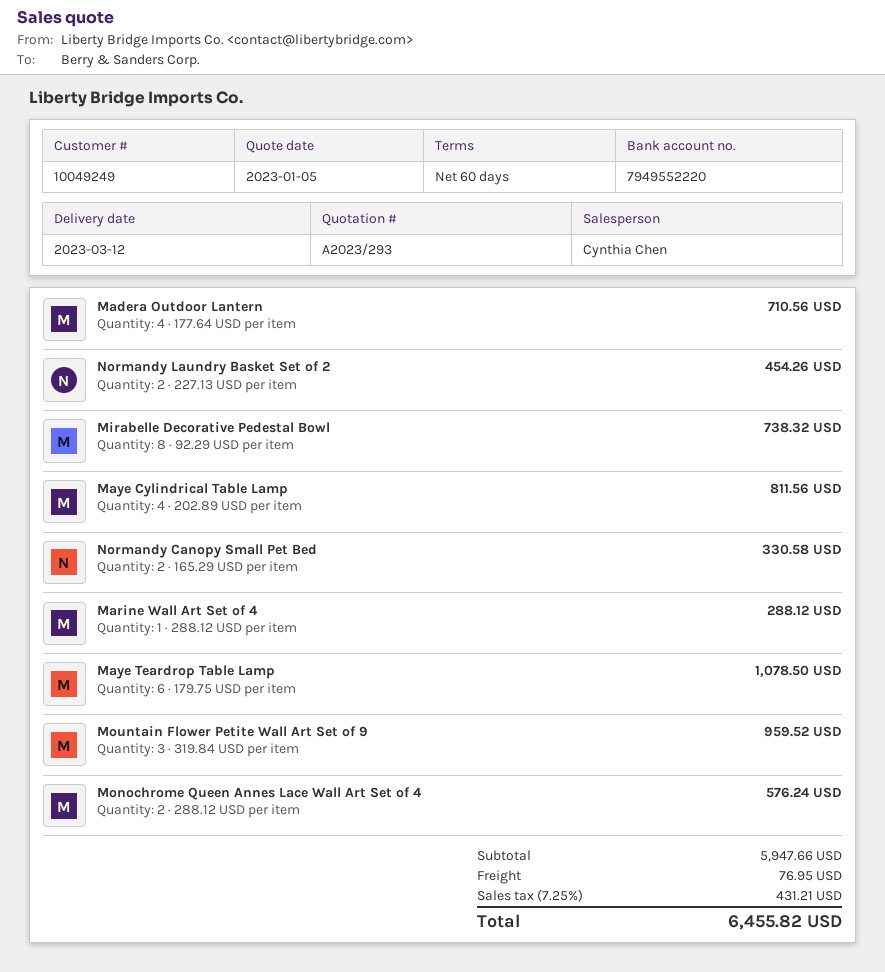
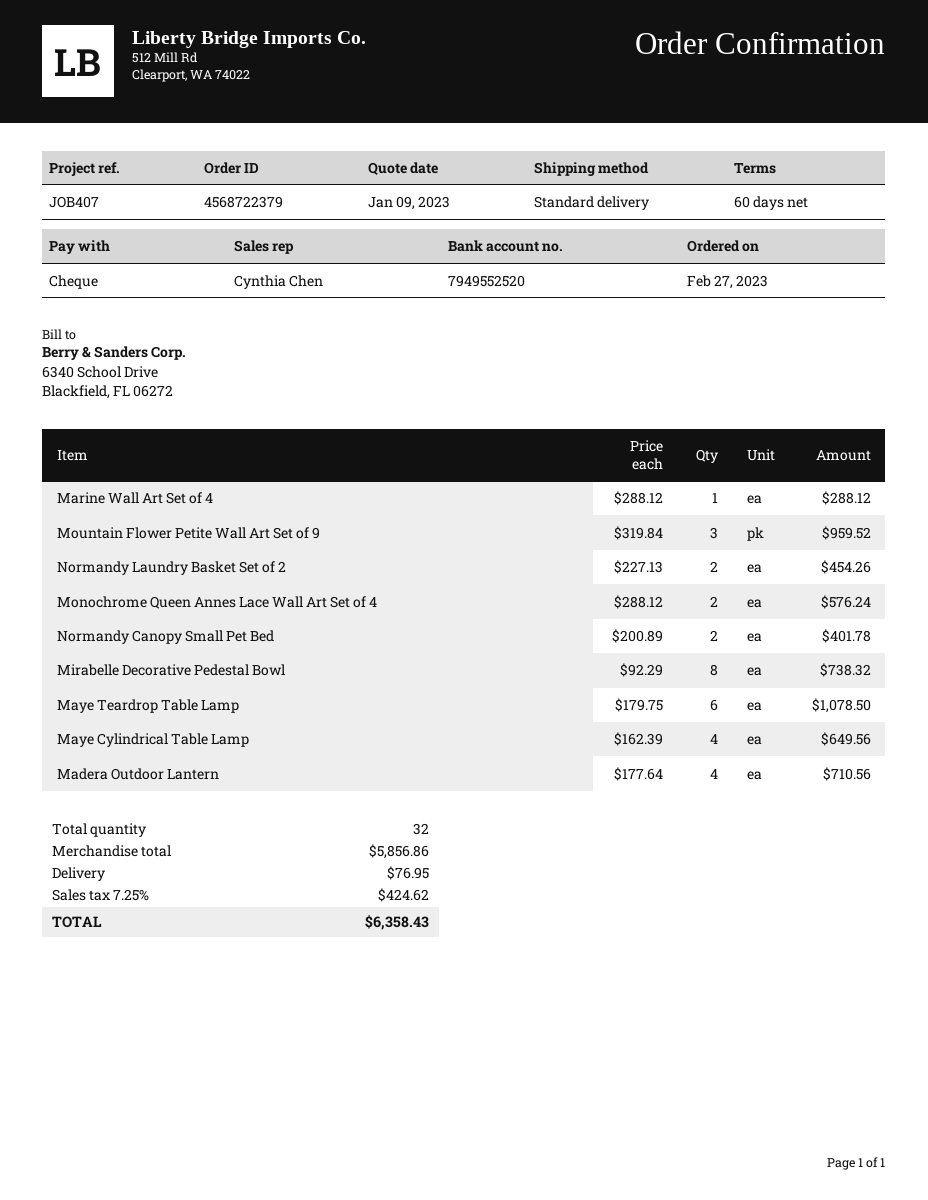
quote date: 2023-01-05 -> 2023-01-09
bank account: 7949552220 -> 7949552520
Maye Cylindrical Table Lamp: 4 x 202.89 = 811.56 -> 4 x 162.39 = 649.56
Normandy Canopy Small Pet Bed: 2 x 165.29 = 330.58 -> 2 x 200.89 = 401.78
subtotal: 5947.66 -> 5856.86
tax: 7.25% = 431.21 -> 7.25% = 424.62
total: 6455.82 -> 6358.43

